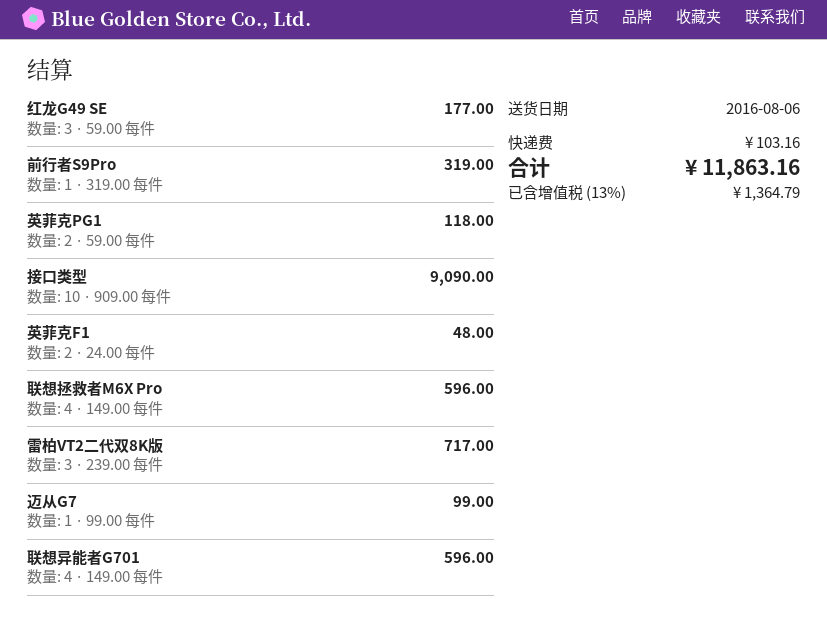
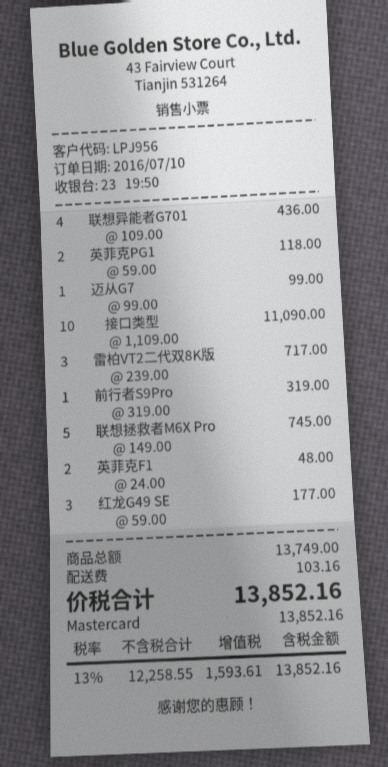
接口类型: 10 x 909.00 = 9090.00 -> 10 x 1109.00 = 11090.00
联想拯救者M6X Pro: 4 x 149.00 = 596.00 -> 5 x 149.00 = 745.00
联想异能者G701: 4 x 149.00 = 596.00 -> 4 x 109.00 = 436.00
tax: 13% = 1364.79 -> 13% = 1593.61
total: 11863.16 -> 13852.16

